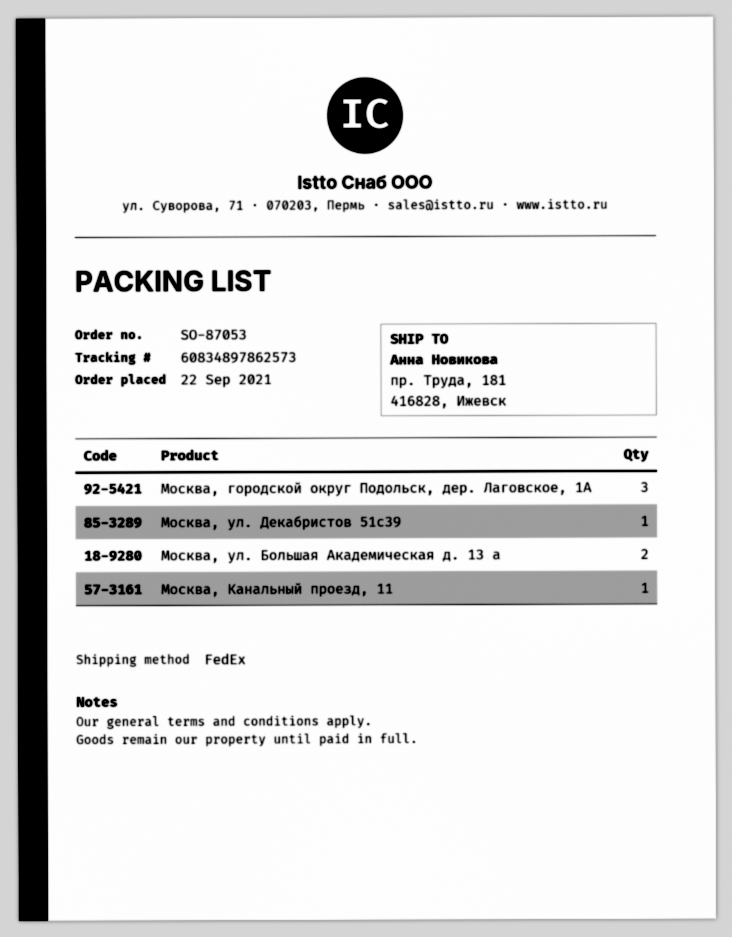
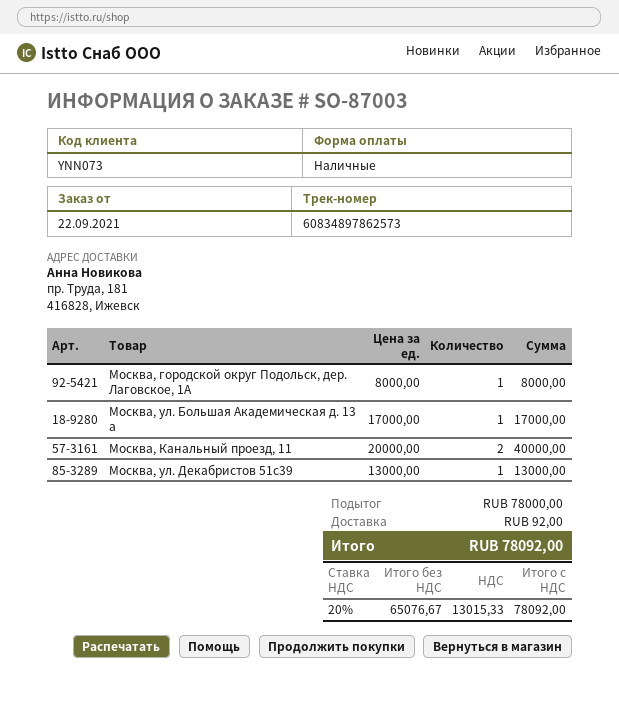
order number: SO-87053 -> SO-87003
Москва, городской округ Подольск, дер. Лаговское, 1А: 3 -> 1
Москва, ул. Большая Академическая д. 13 а: 2 -> 1
Москва, Канальный проезд, 11: 1 -> 2

